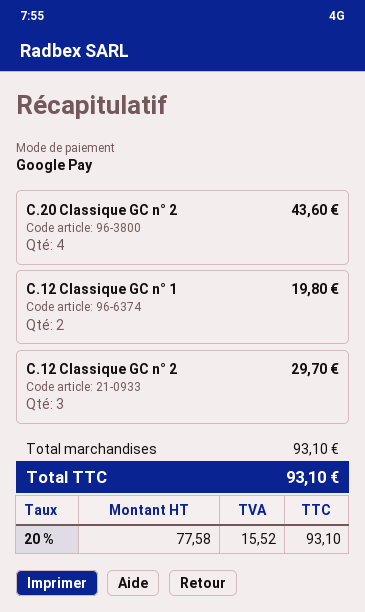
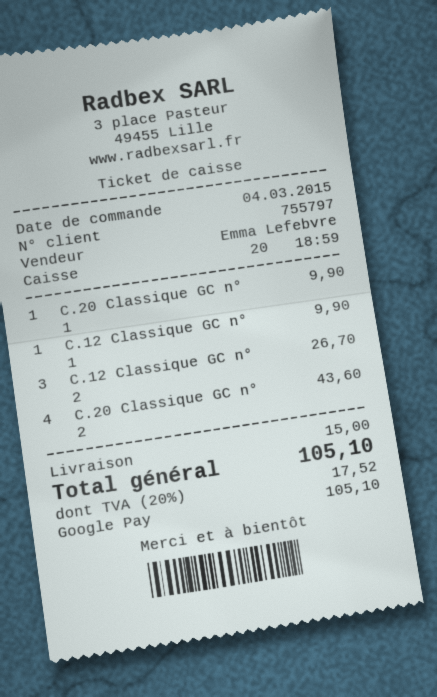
C.12 Classique GC n° 1: 2 for 19.80 -> 1 for 9.90
C.12 Classique GC n° 2: 3 for 29.70 -> 3 for 26.70
C.20 Classique GC n° 1: none -> 1 for 9.90
shipping: none -> 15.00
tax: 20% = 15.52 -> 20% = 17.52
total: 93.10 -> 105.10

